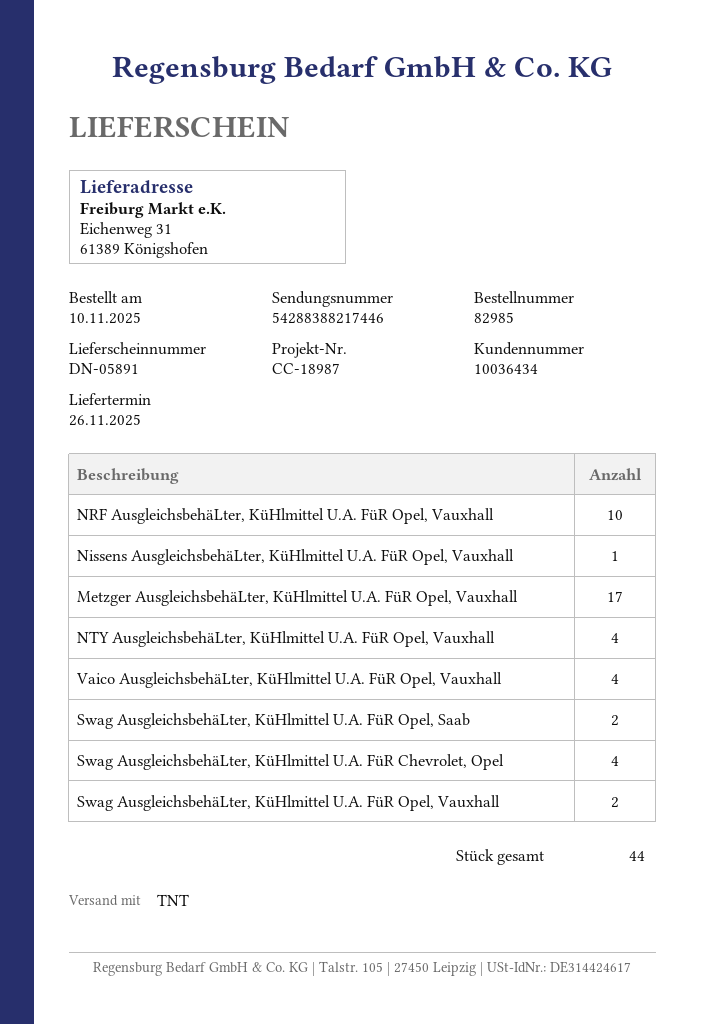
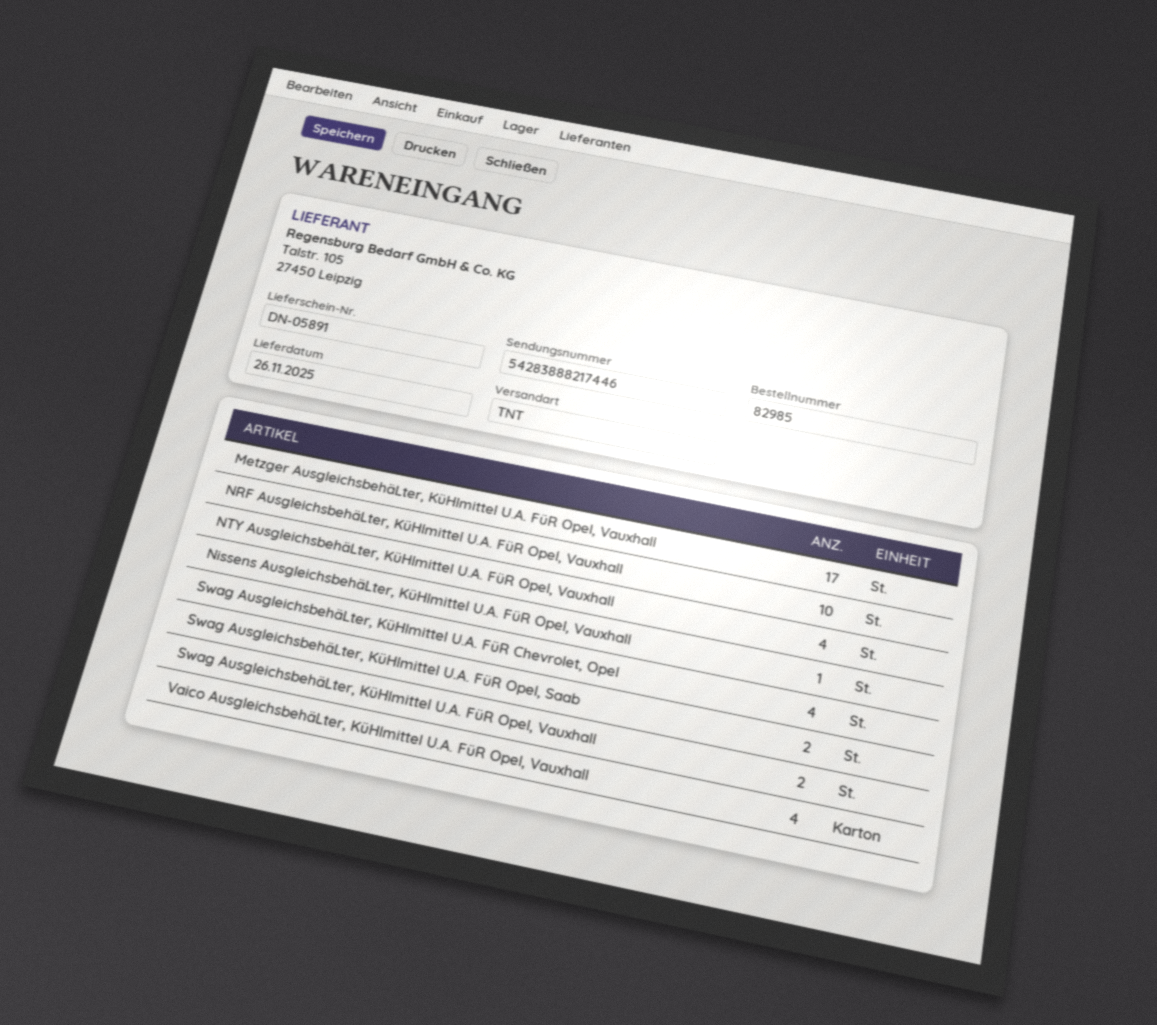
tracking number: 54288388217446 -> 54283888217446

